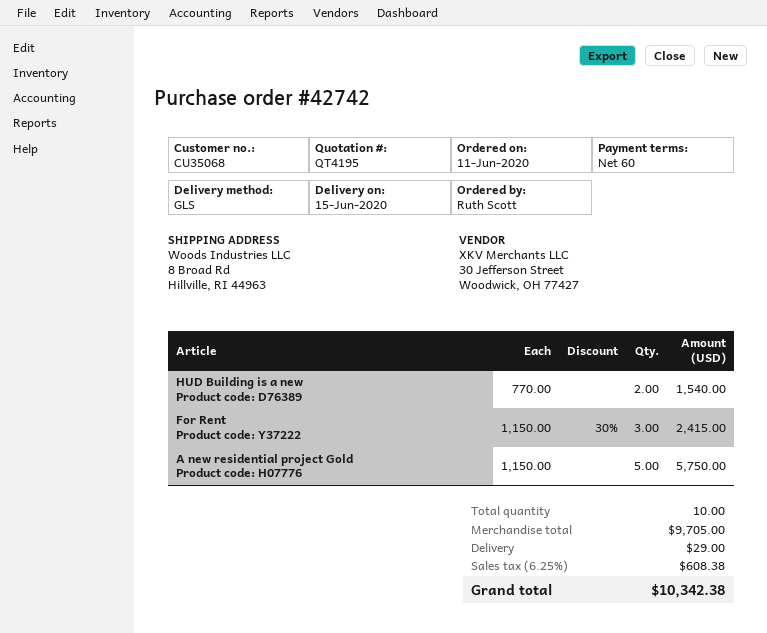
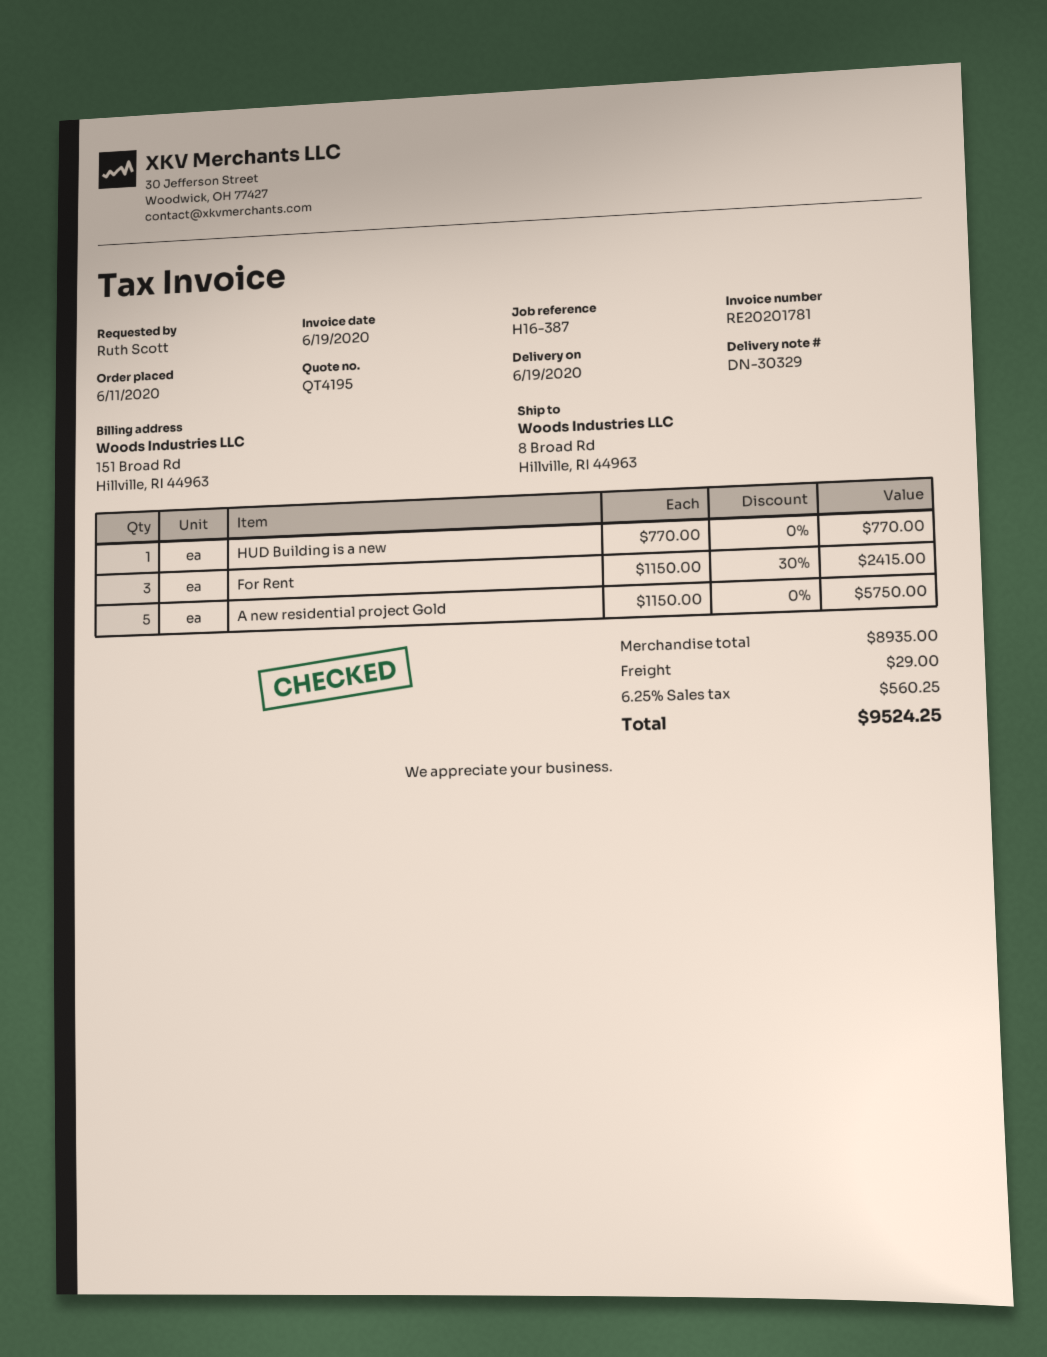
delivery date: 2020-06-15 -> 2020-06-19
HUD Building is a new: 2 x 770.00 = 1540.00 -> 1 x 770.00 = 770.00
subtotal: 9705.00 -> 8935.00
tax: 6.25% = 608.38 -> 6.25% = 560.25
total: 10342.38 -> 9524.25

